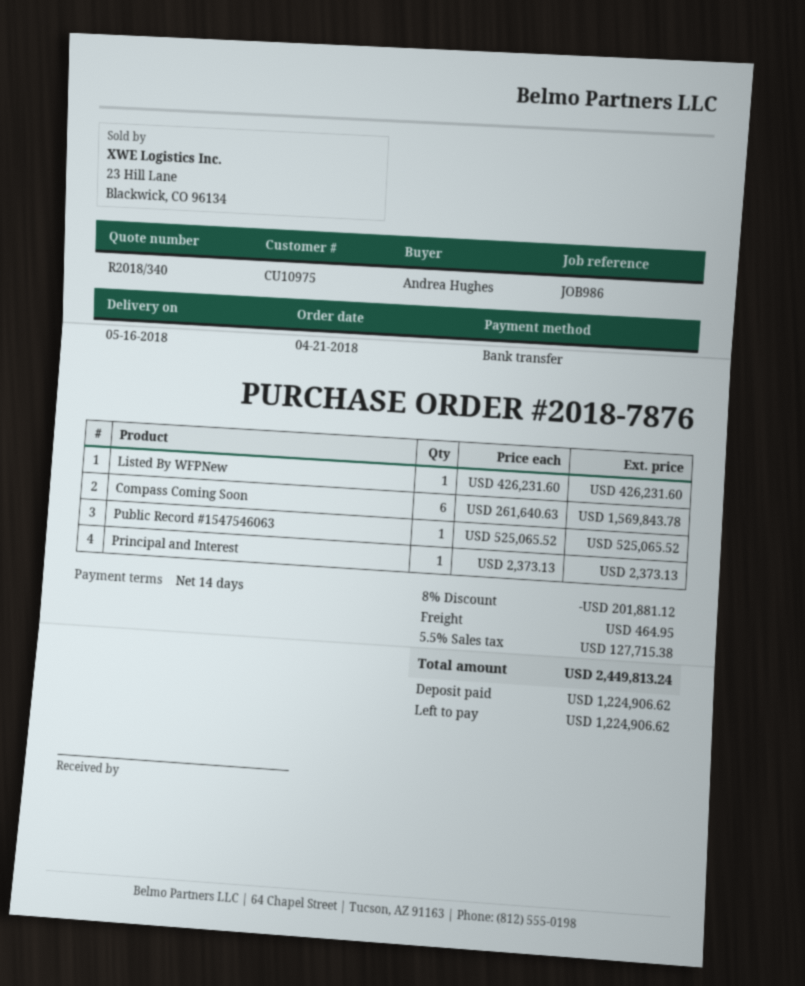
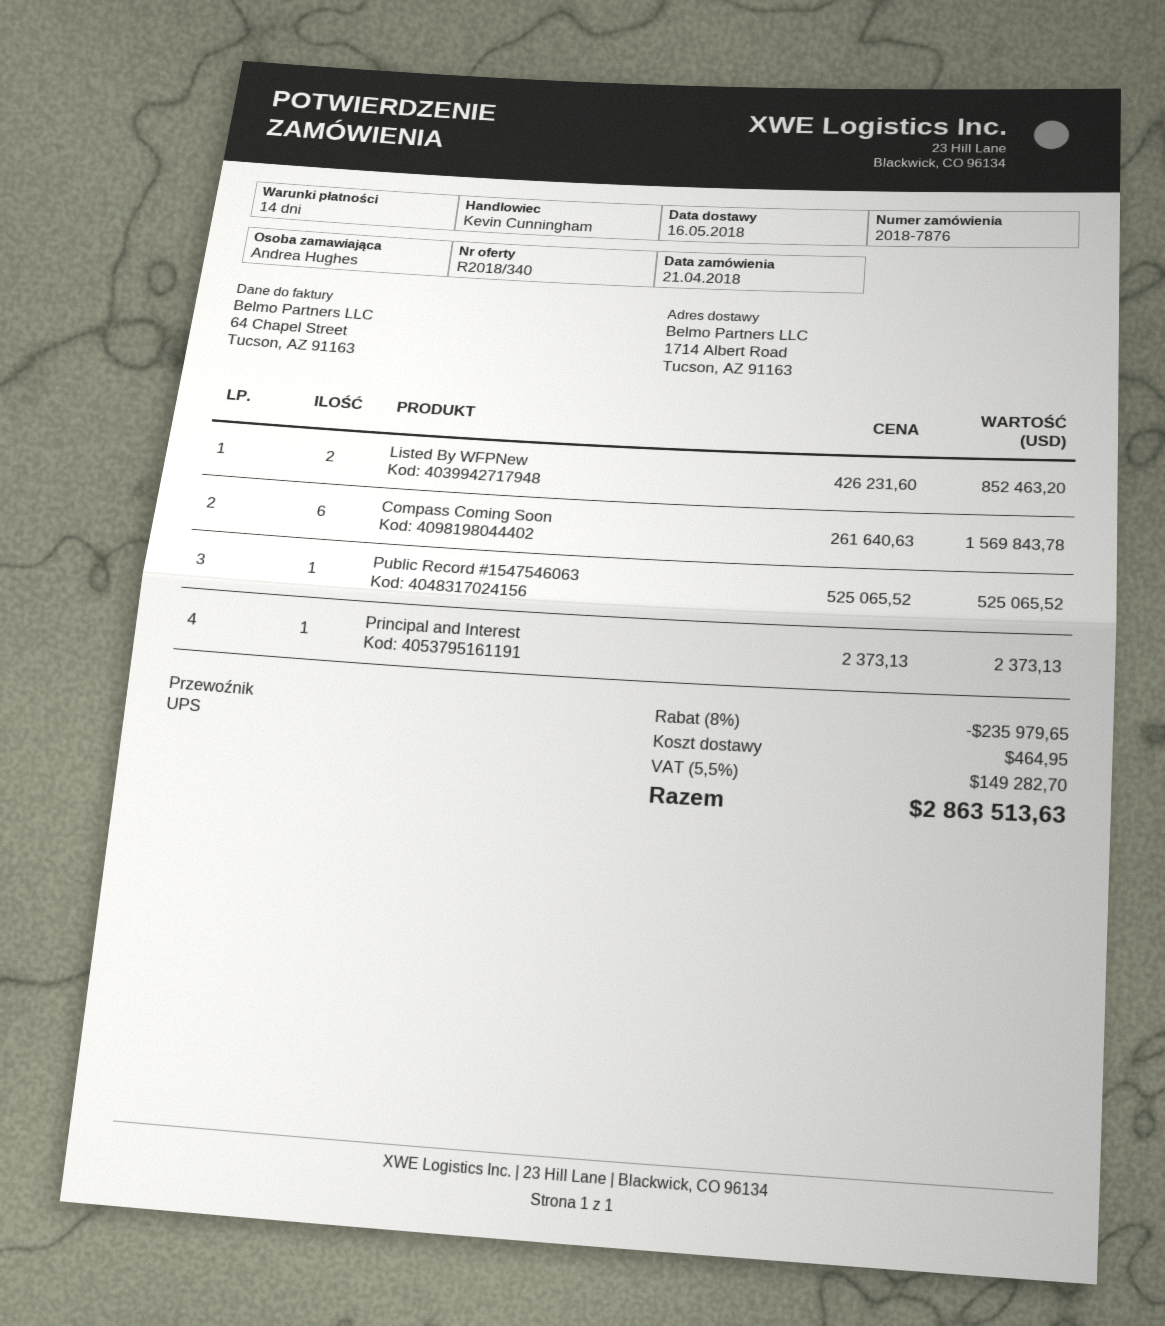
Listed By WFPNew: 1 x 426231.60 = 426231.60 -> 2 x 426231.60 = 852463.20
discount: 8% = 201881.12 -> 8% = 235979.65
tax: 5.5% = 127715.38 -> 5.5% = 149282.70
total: 2449813.24 -> 2863513.63

